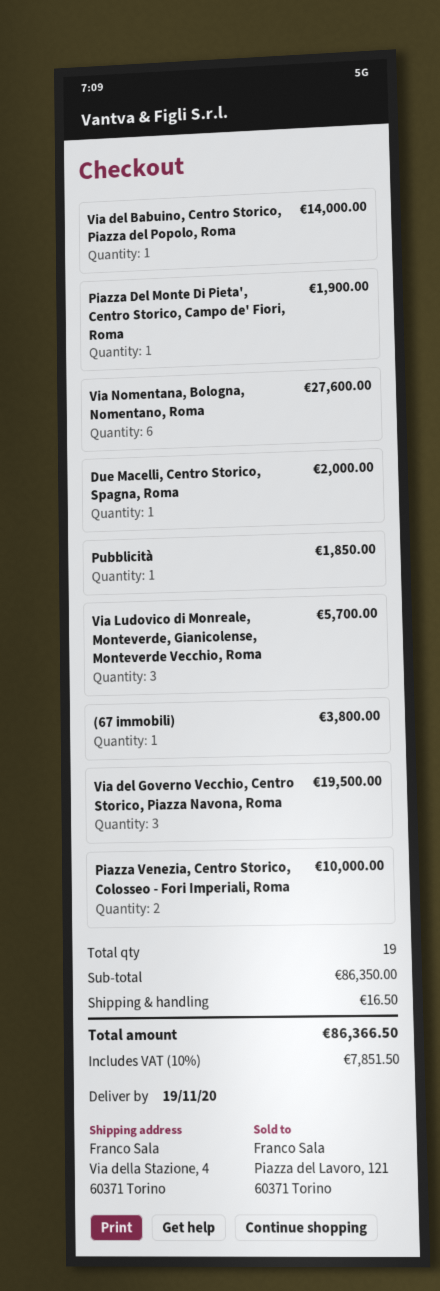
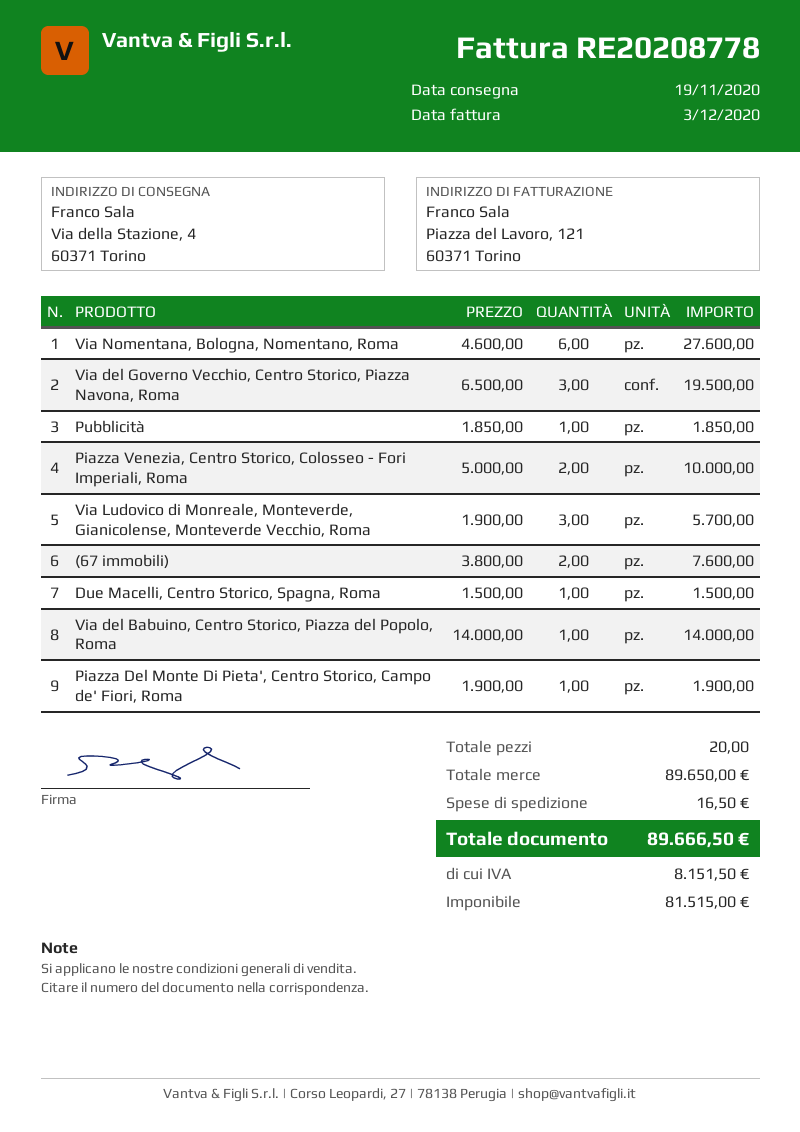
Due Macelli, Centro Storico, Spagna, Roma: 1 for 2000.00 -> 1 for 1500.00
(67 immobili): 1 for 3800.00 -> 2 for 7600.00
total quantity: 19 -> 20
subtotal: 86350.00 -> 89650.00
tax: 7851.50 -> 8151.50
total: 86366.50 -> 89666.50

